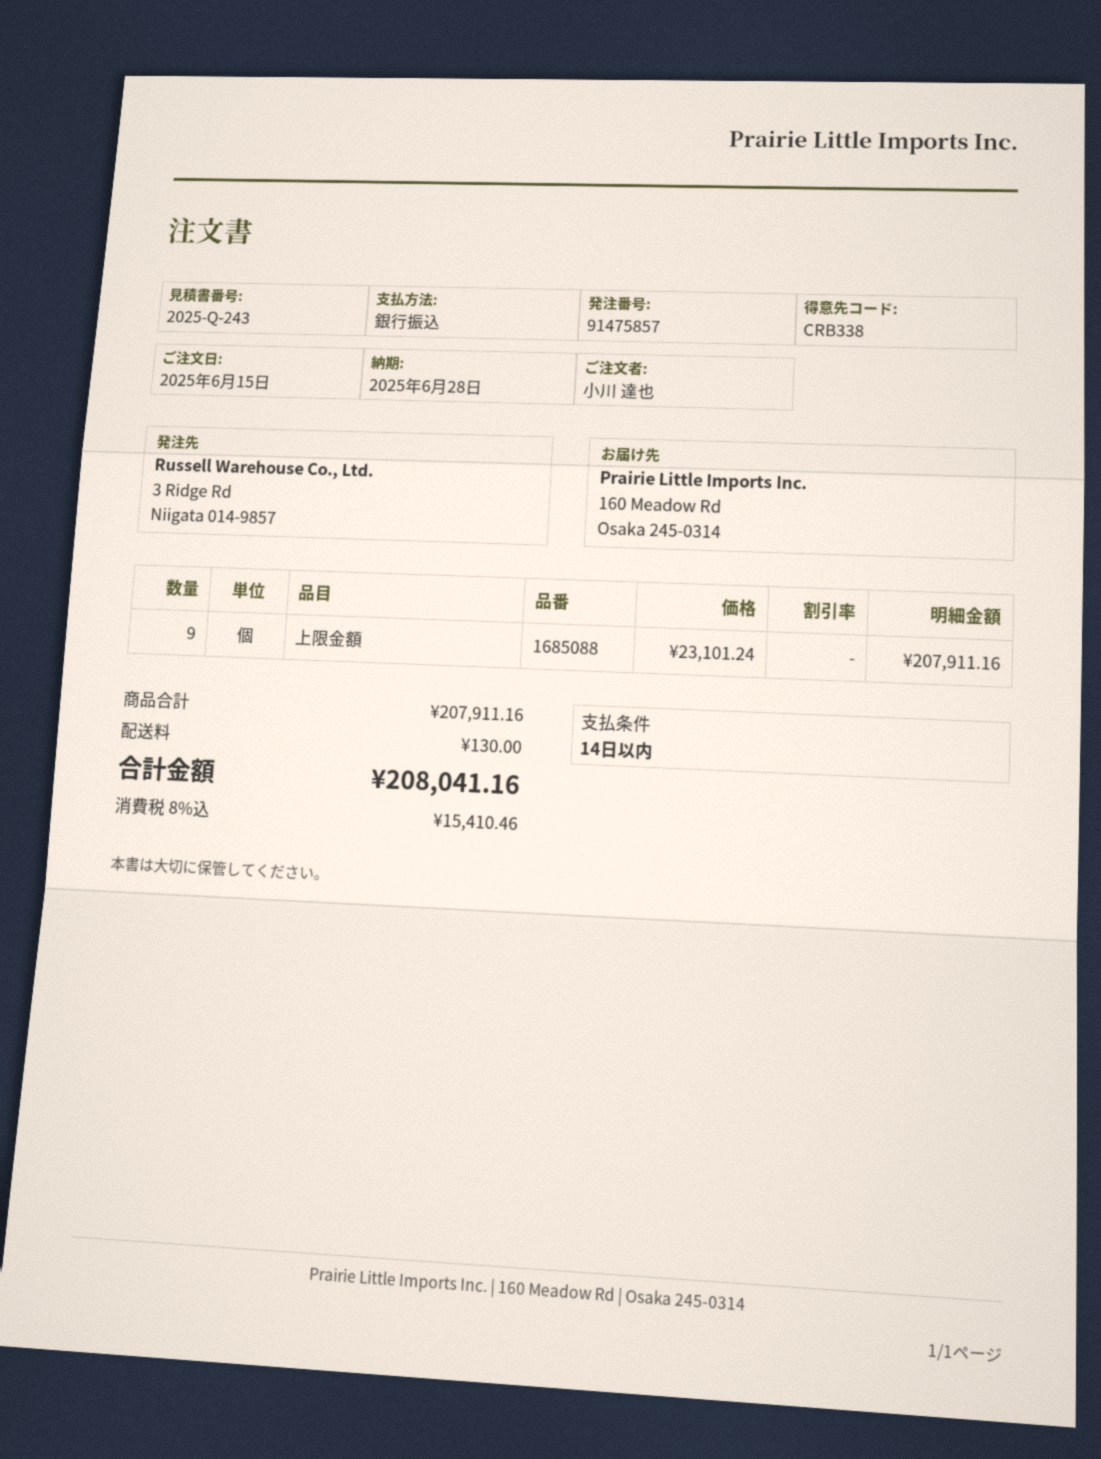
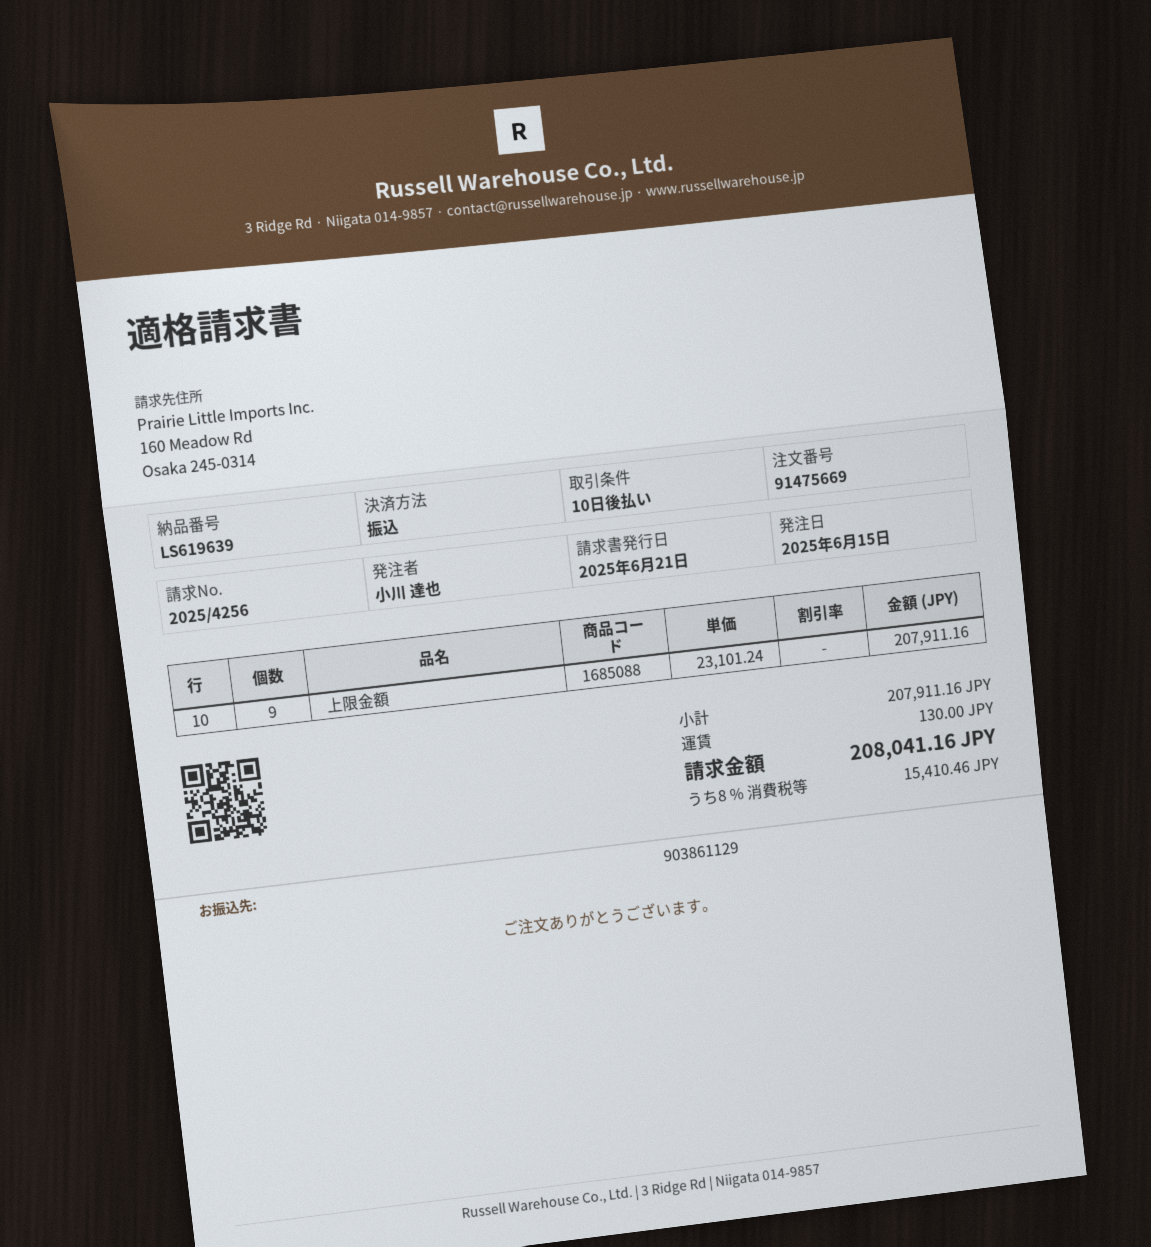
order number: 91475857 -> 91475669
payment terms: 14 days -> 10 days

